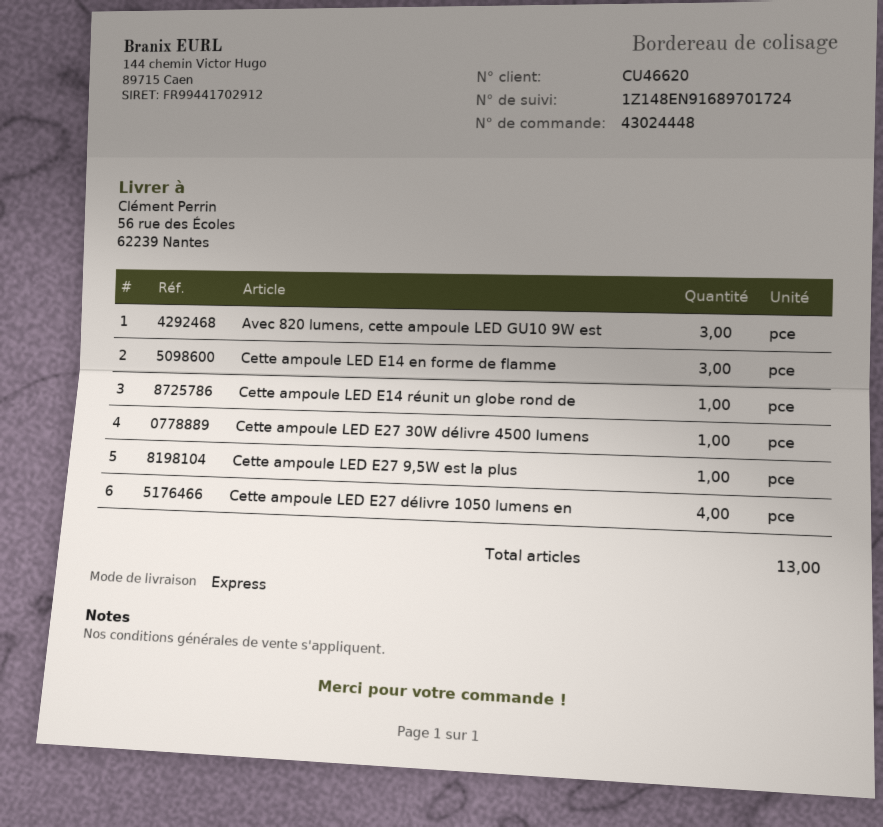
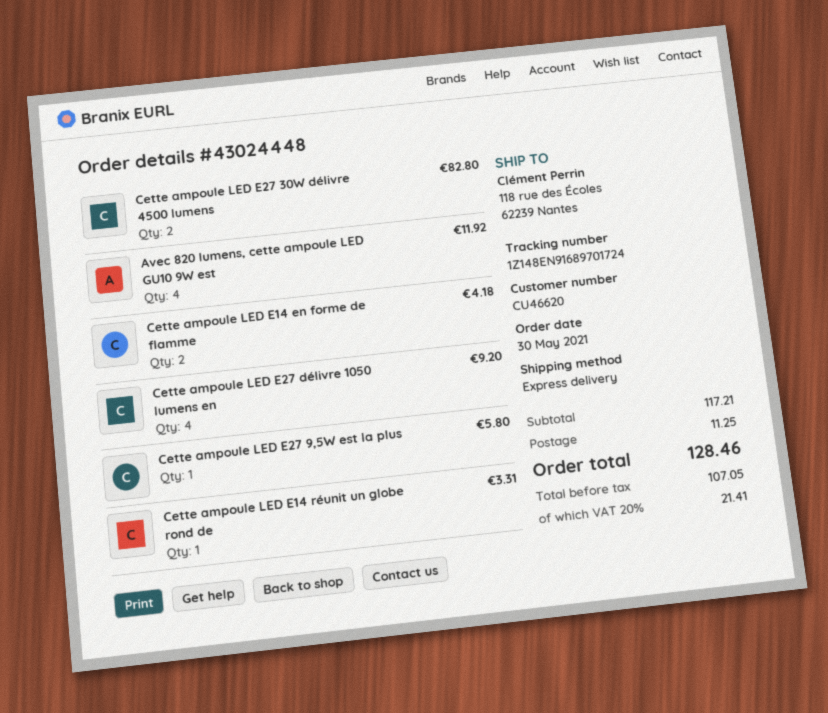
ship to: 56 rue des Écoles, 62239 Nantes -> 118 rue des Écoles, 62239 Nantes
Avec 820 lumens, cette ampoule LED GU10 9W est: 3 -> 4
Cette ampoule LED E14 en forme de flamme: 3 -> 2
Cette ampoule LED E27 30W délivre 4500 lumens: 1 -> 2

